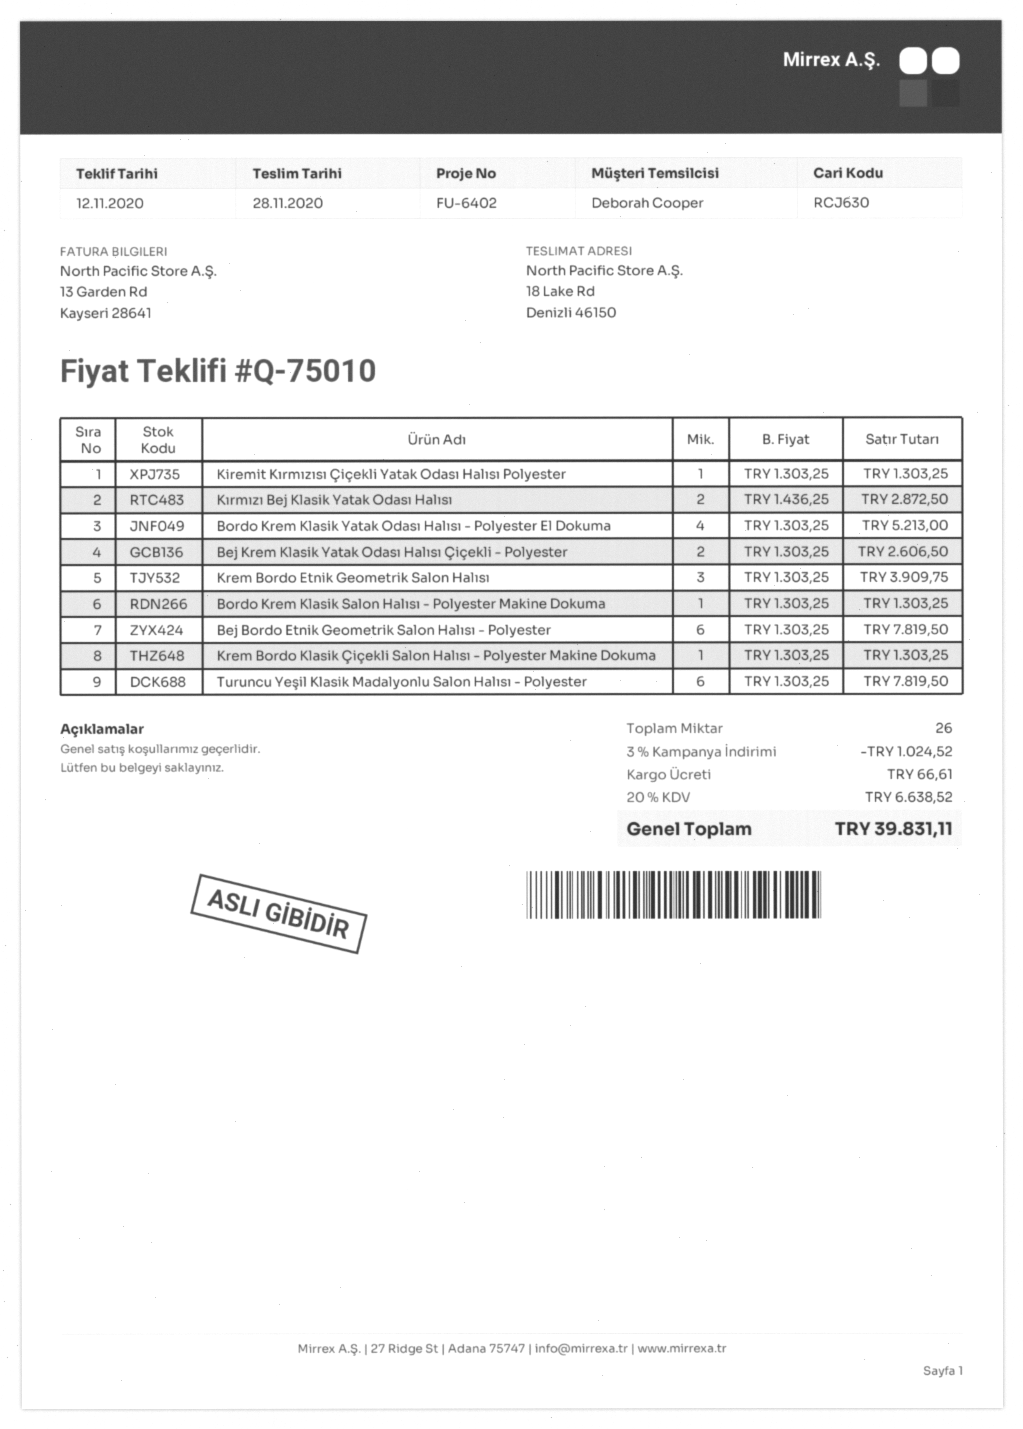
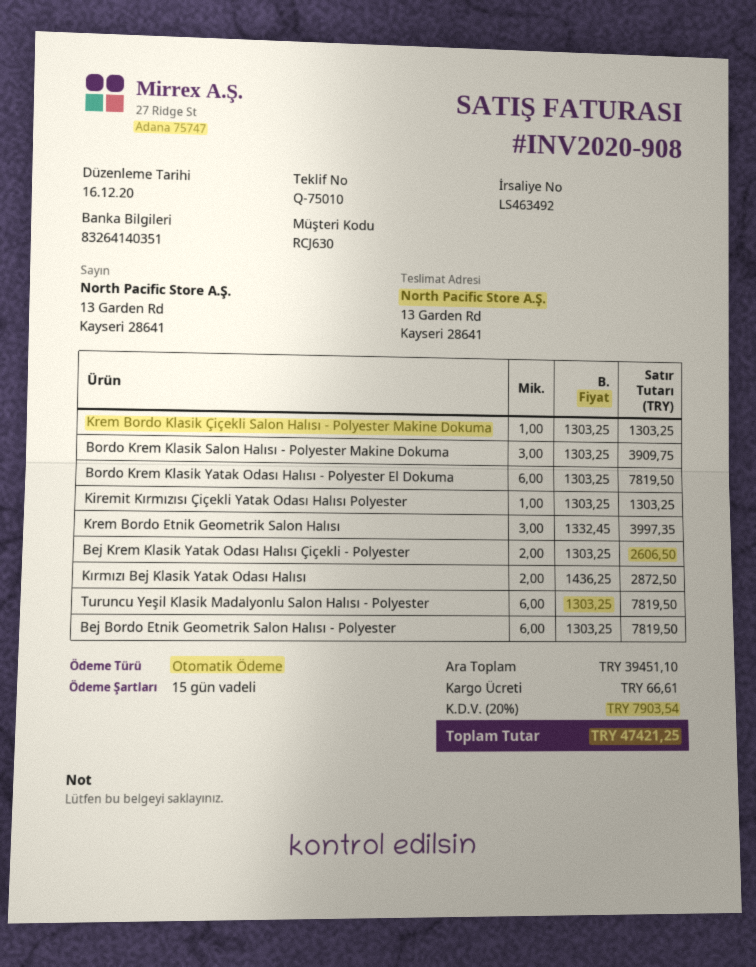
ship to: 18 Lake Rd, Denizli 46150 -> 13 Garden Rd, Kayseri 28641
Bordo Krem Klasik Yatak Odası Halısı - Polyester El Dokuma: 4 x 1303.25 = 5213.00 -> 6 x 1303.25 = 7819.50
Krem Bordo Etnik Geometrik Salon Halısı: 3 x 1303.25 = 3909.75 -> 3 x 1332.45 = 3997.35
Bordo Krem Klasik Salon Halısı - Polyester Makine Dokuma: 1 x 1303.25 = 1303.25 -> 3 x 1303.25 = 3909.75
discount: 3% = 1024.52 -> none
tax: 20% = 6638.52 -> 20% = 7903.54
total: 39831.11 -> 47421.25

